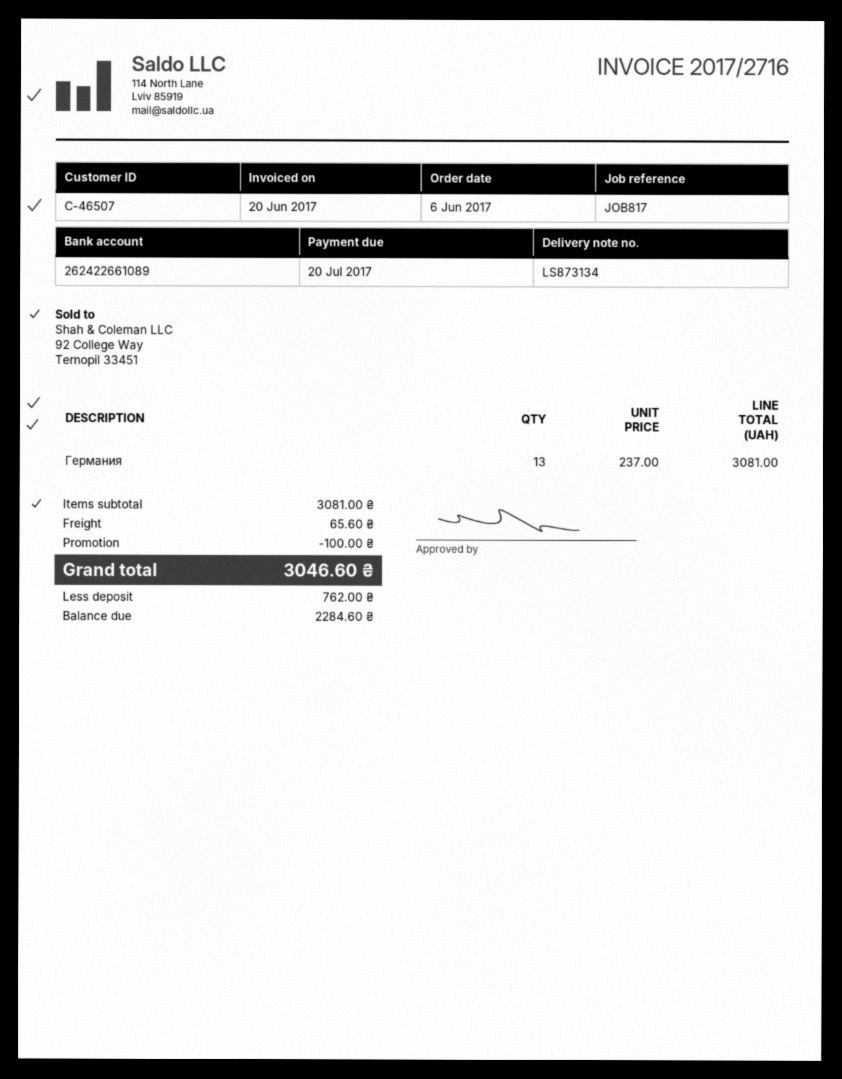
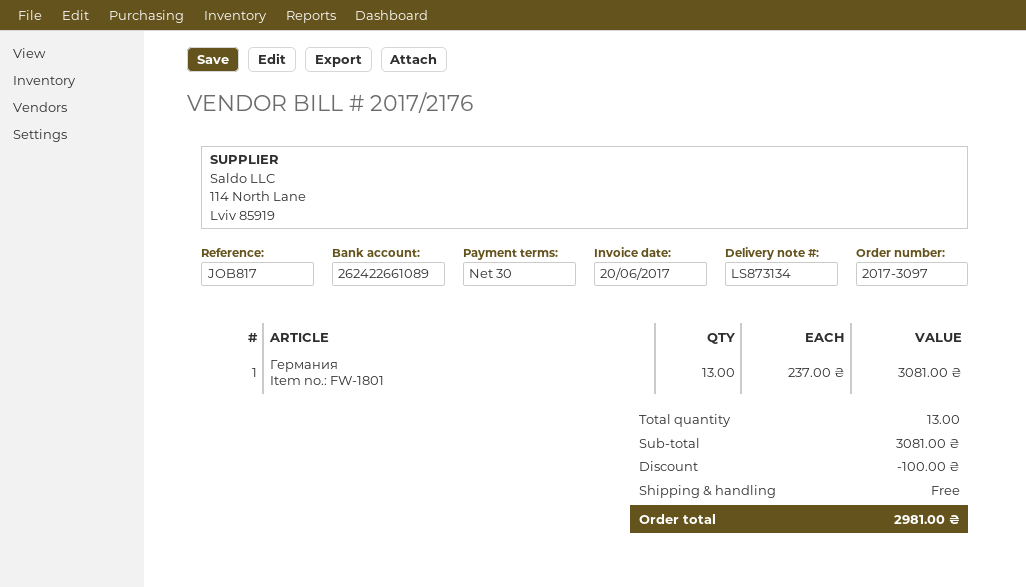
invoice number: 2017/2716 -> 2017/2176
shipping: 65.60 -> 0.00
total: 3046.60 -> 2981.00

